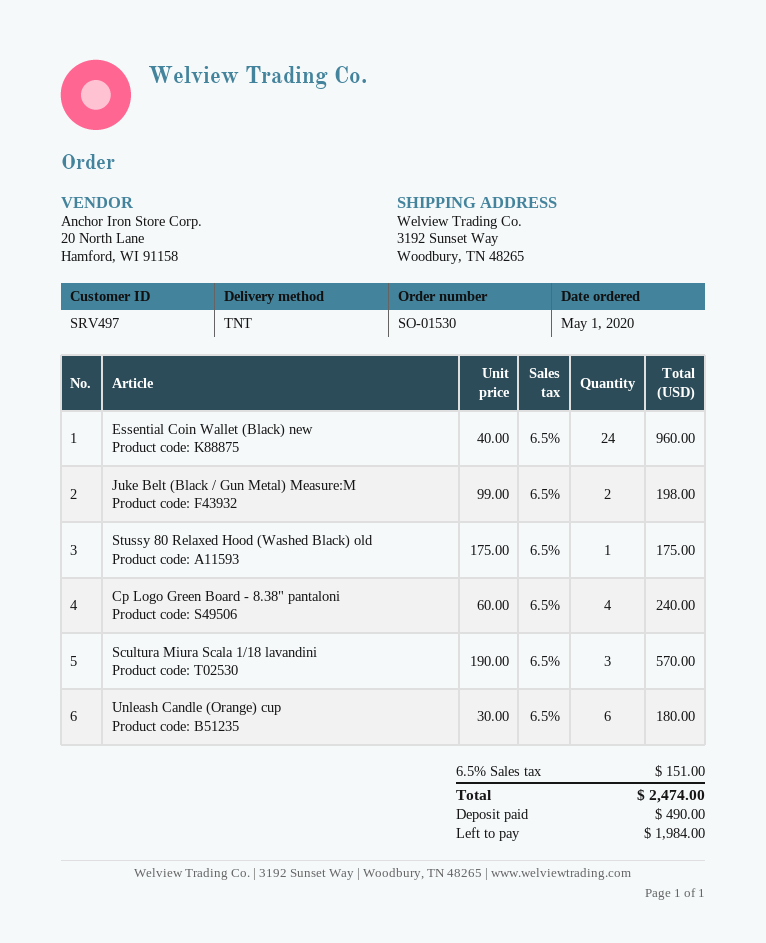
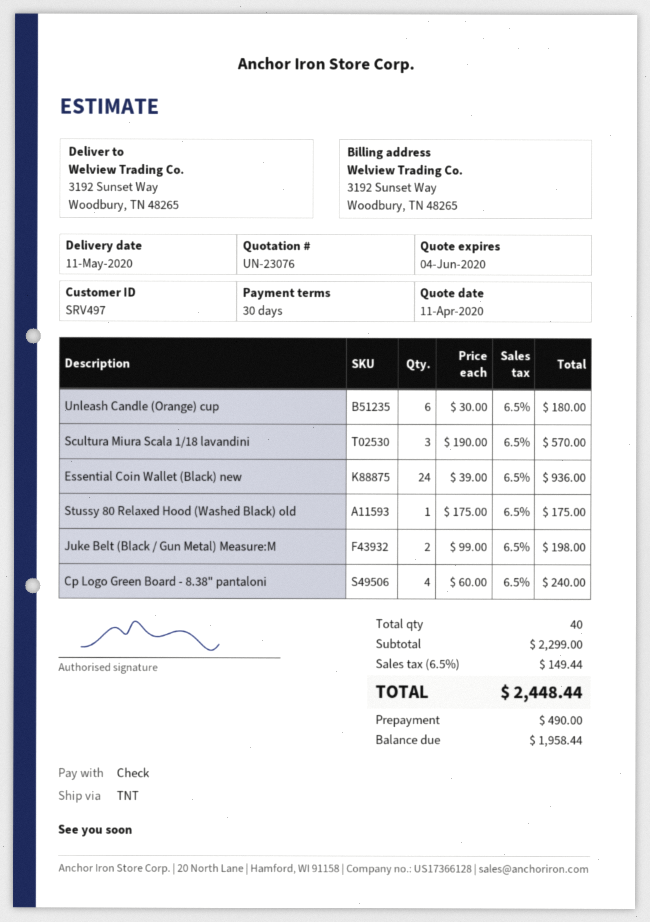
Essential Coin Wallet (Black) new: 24 x 40.00 = 960.00 -> 24 x 39.00 = 936.00
tax: 6.5% = 151.00 -> 6.5% = 149.44
total: 2474.00 -> 2448.44
balance: 1984.00 -> 1958.44

